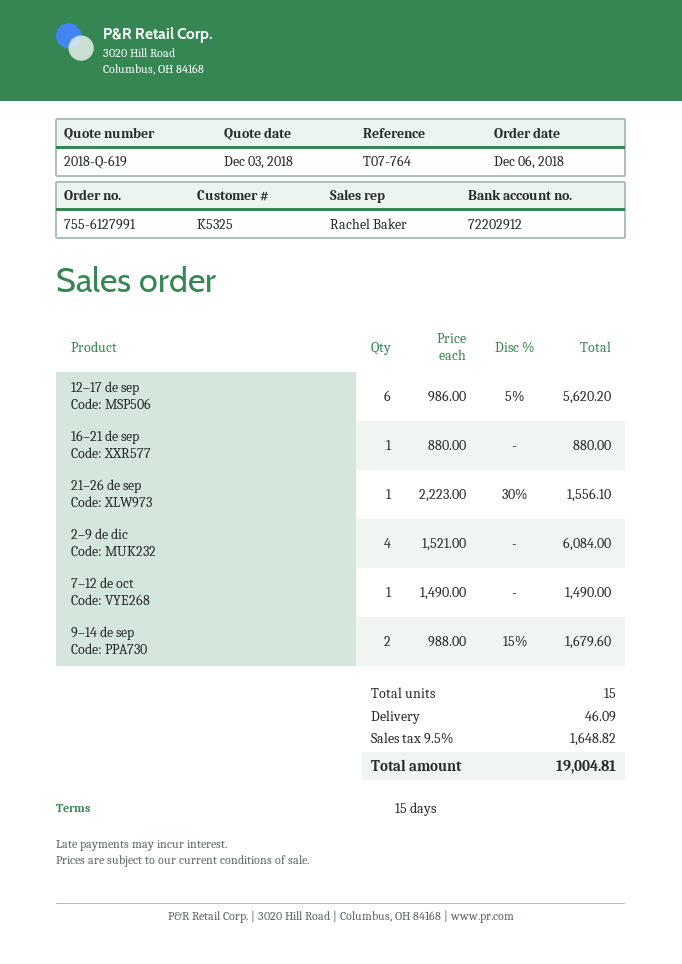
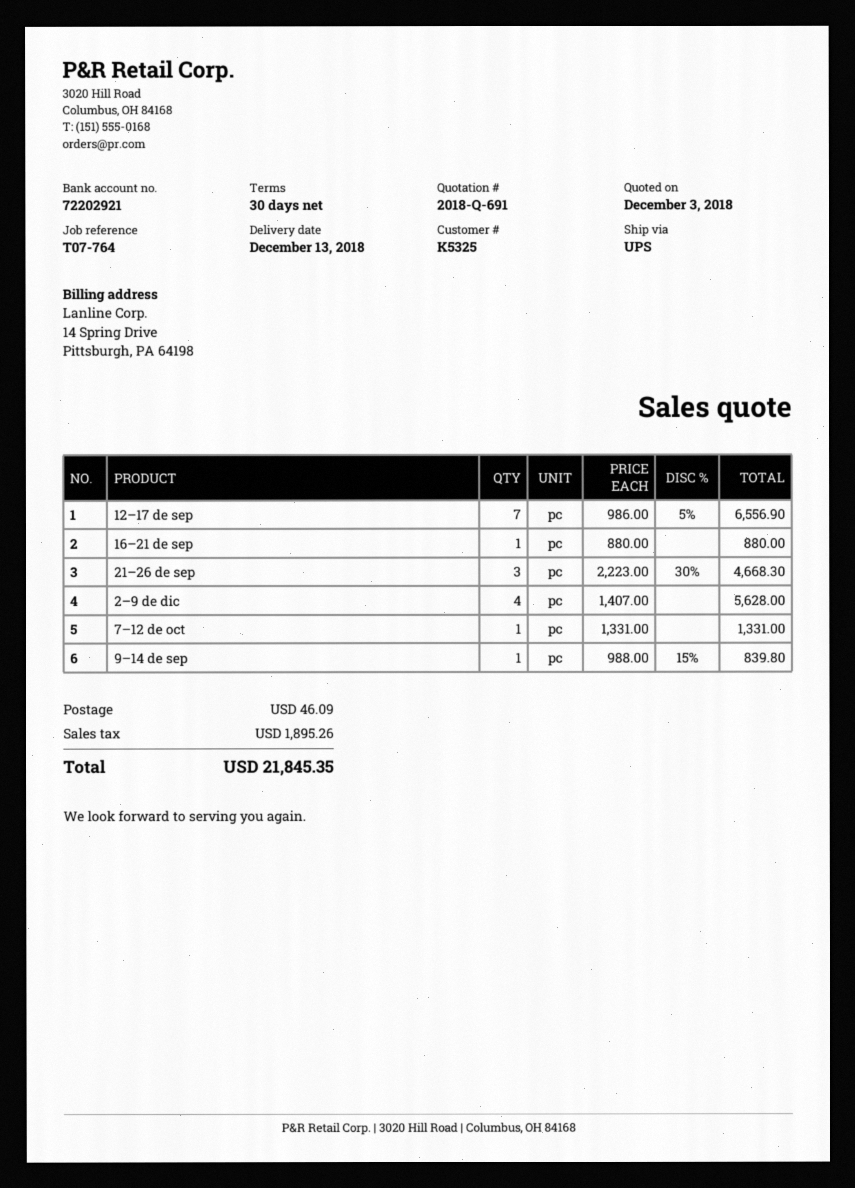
quote number: 2018-Q-619 -> 2018-Q-691
payment terms: 15 days -> 30 days
bank account: 72202912 -> 72202921
12–17 de sep: 6 x 986.00 - 5% = 5620.20 -> 7 x 986.00 - 5% = 6556.90
21–26 de sep: 1 x 2223.00 - 30% = 1556.10 -> 3 x 2223.00 - 30% = 4668.30
2–9 de dic: 4 x 1521.00 = 6084.00 -> 4 x 1407.00 = 5628.00
7–12 de oct: 1 x 1490.00 = 1490.00 -> 1 x 1331.00 = 1331.00
9–14 de sep: 2 x 988.00 - 15% = 1679.60 -> 1 x 988.00 - 15% = 839.80
tax: 1648.82 -> 1895.26
total: 19004.81 -> 21845.35

